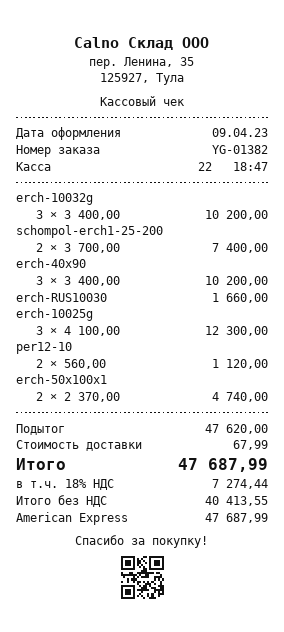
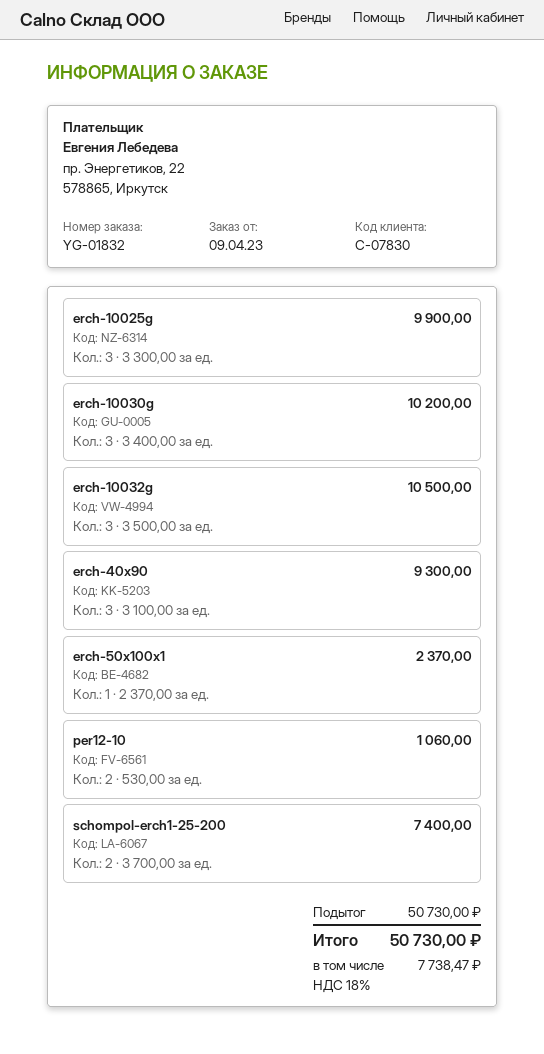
order number: YG-01382 -> YG-01832
erch-10032g: 3 x 3400.00 = 10200.00 -> 3 x 3500.00 = 10500.00
erch-40x90: 3 x 3400.00 = 10200.00 -> 3 x 3100.00 = 9300.00
erch-RUS10030: 1 x 1660.00 = 1660.00 -> none
erch-10025g: 3 x 4100.00 = 12300.00 -> 3 x 3300.00 = 9900.00
per12-10: 2 x 560.00 = 1120.00 -> 2 x 530.00 = 1060.00
erch-50x100x1: 2 x 2370.00 = 4740.00 -> 1 x 2370.00 = 2370.00
erch-10030g: none -> 3 x 3400.00 = 10200.00
subtotal: 47620.00 -> 50730.00
shipping: 67.99 -> none
tax: 18% = 7274.44 -> 18% = 7738.47
total: 47687.99 -> 50730.00

